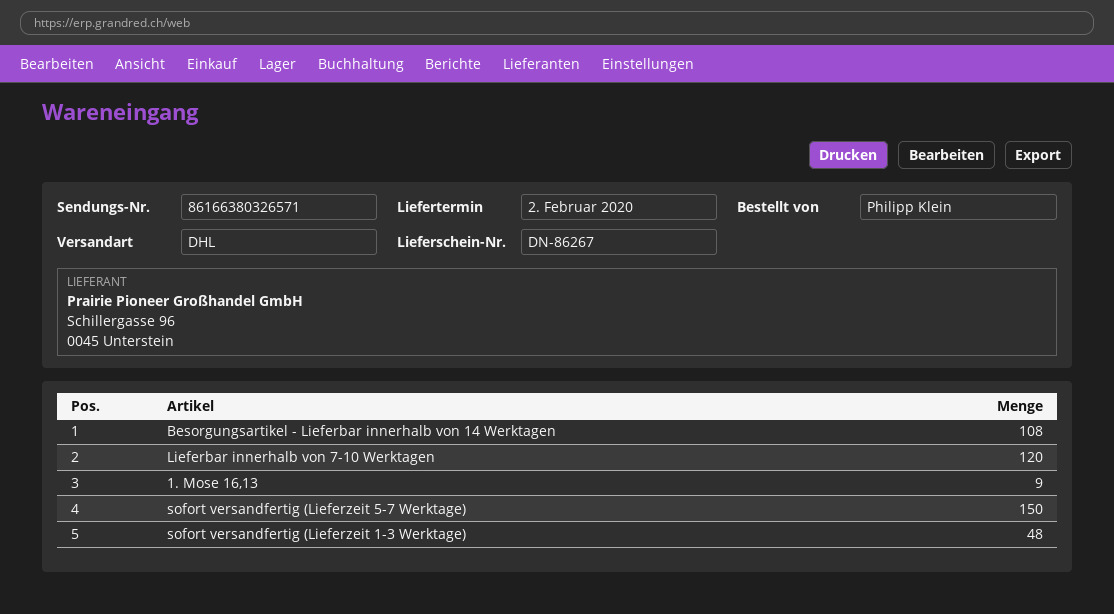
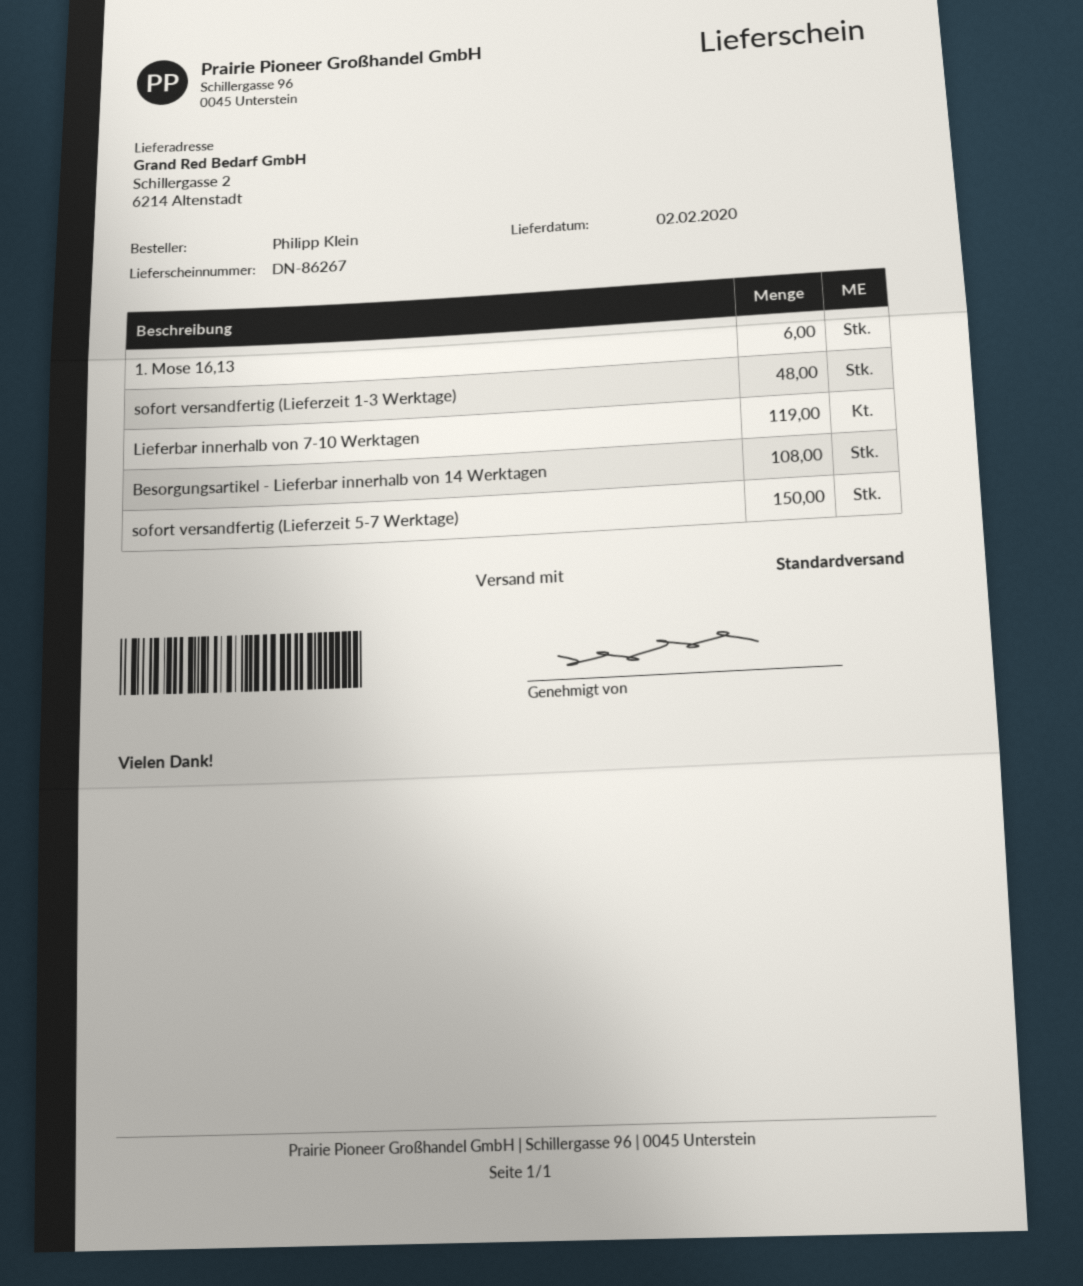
shipping method: DHL -> standard
Lieferbar innerhalb von 7-10 Werktagen: 120 -> 119
1. Mose 16,13: 9 -> 6

